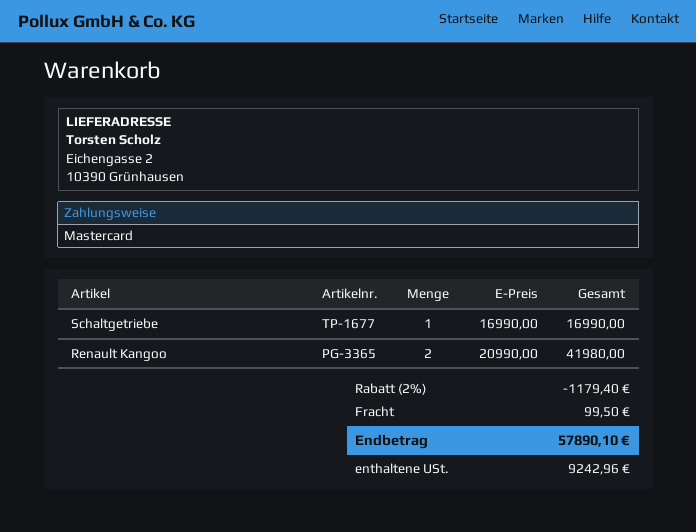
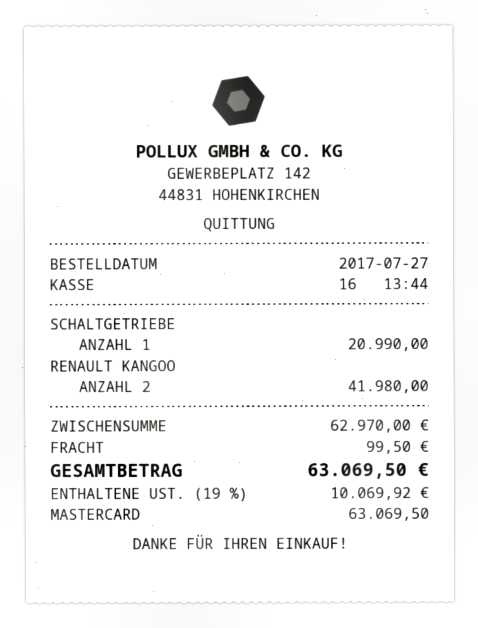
Schaltgetriebe: 1 for 16990.00 -> 1 for 20990.00
discount: 2% = 1179.40 -> none
tax: 9242.96 -> 10069.92
total: 57890.10 -> 63069.50

